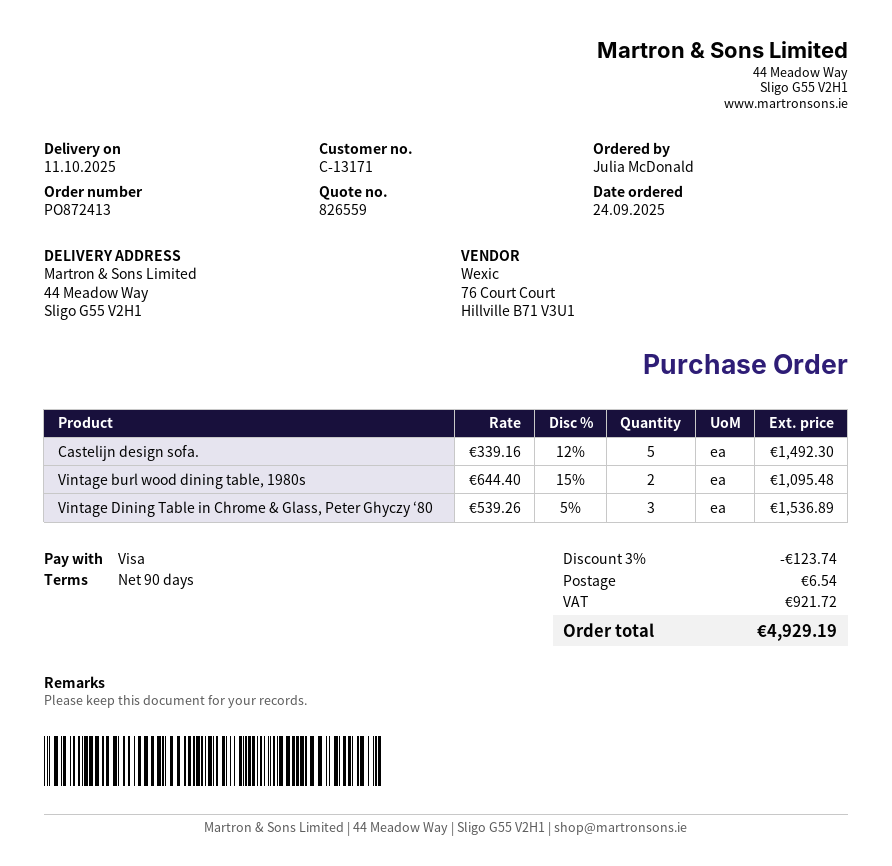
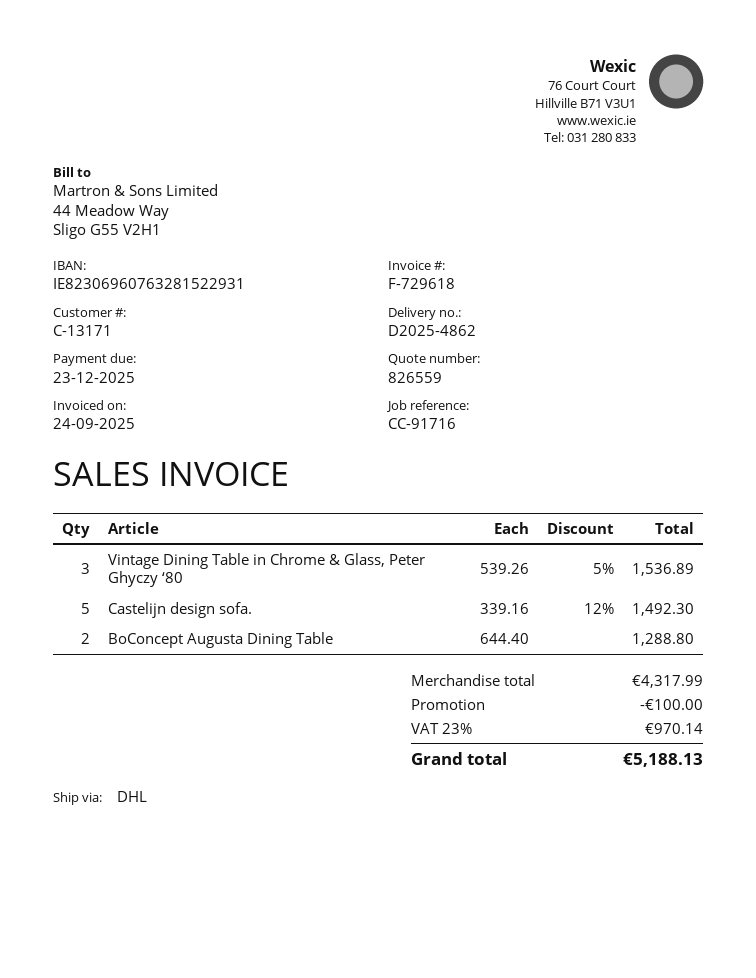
Vintage burl wood dining table, 1980s: 2 x 644.40 - 15% = 1095.48 -> none
BoConcept Augusta Dining Table: none -> 2 x 644.40 = 1288.80
discount: 123.74 -> 100.00
shipping: 6.54 -> none
tax: 921.72 -> 970.14
total: 4929.19 -> 5188.13

